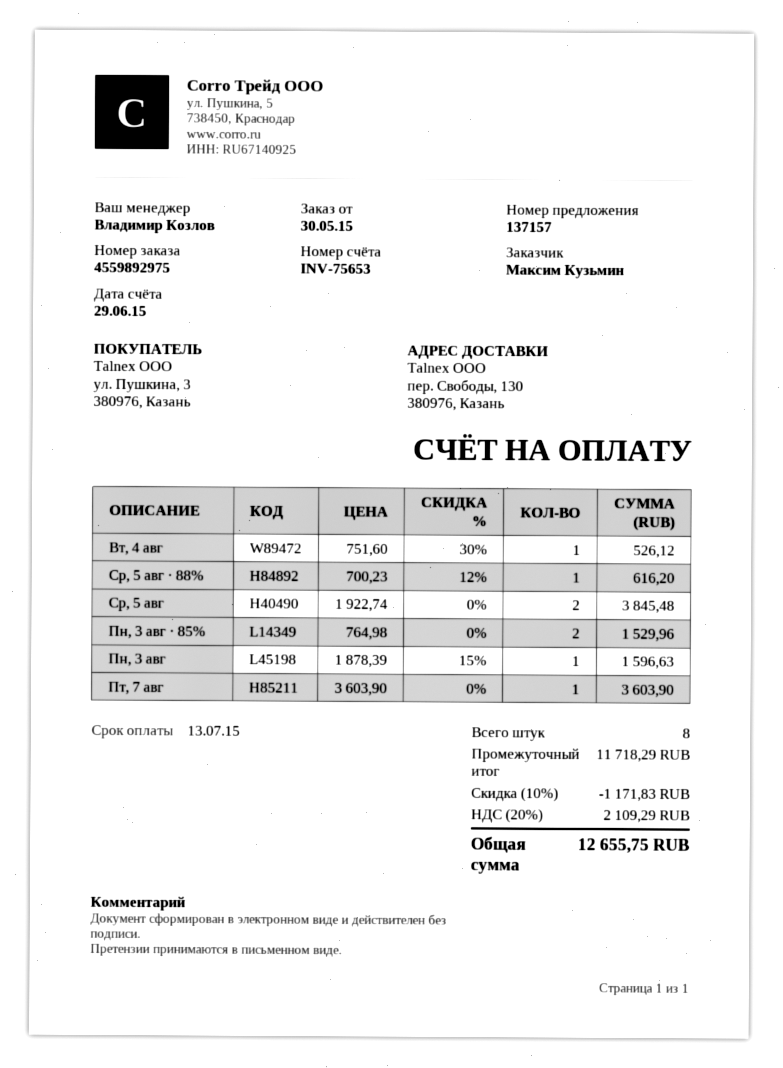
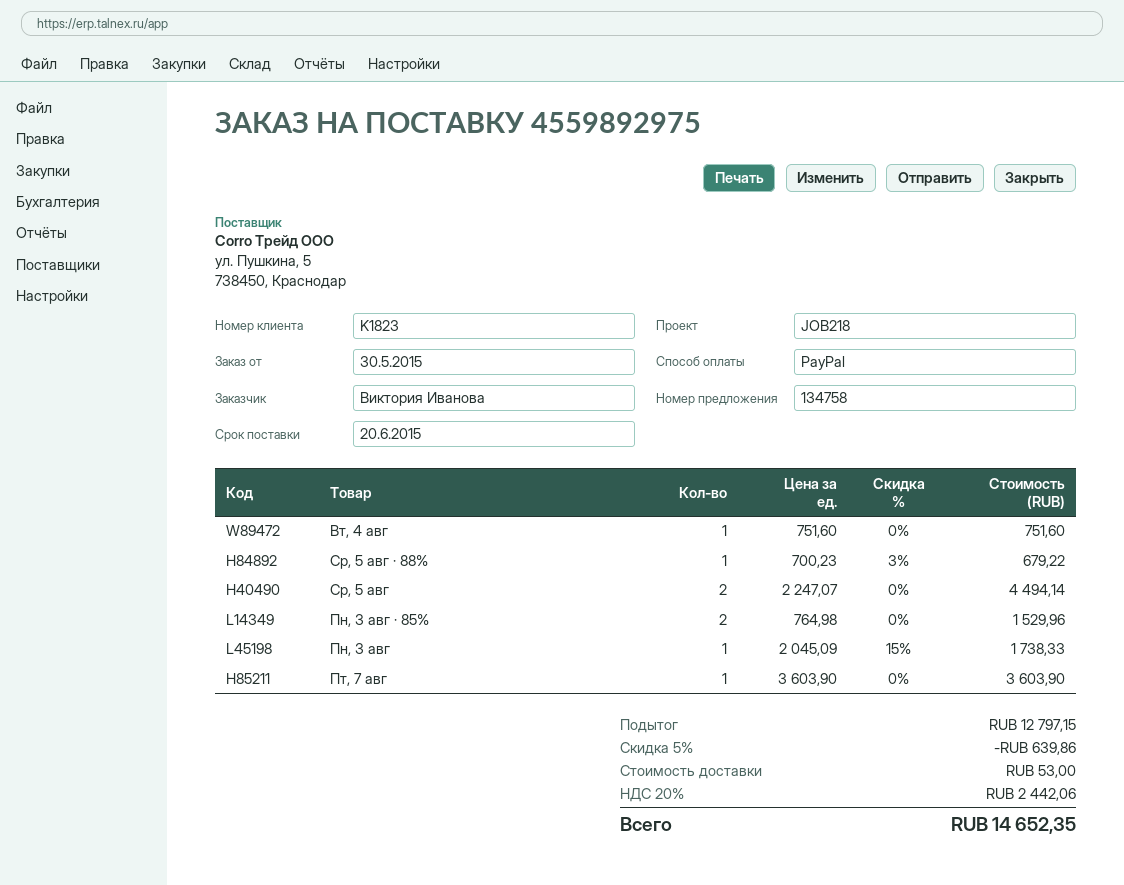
quote number: 137157 -> 134758
ordered by: Максим Кузьмин -> Виктория Иванова
Вт, 4 авг: 1 x 751.60 - 30% = 526.12 -> 1 x 751.60 = 751.60
Ср, 5 авг · 88%: 1 x 700.23 - 12% = 616.20 -> 1 x 700.23 - 3% = 679.22
Ср, 5 авг: 2 x 1922.74 = 3845.48 -> 2 x 2247.07 = 4494.14
Пн, 3 авг: 1 x 1878.39 - 15% = 1596.63 -> 1 x 2045.09 - 15% = 1738.33
subtotal: 11718.29 -> 12797.15
discount: 10% = 1171.83 -> 5% = 639.86
shipping: none -> 53.00
tax: 20% = 2109.29 -> 20% = 2442.06
total: 12655.75 -> 14652.35

